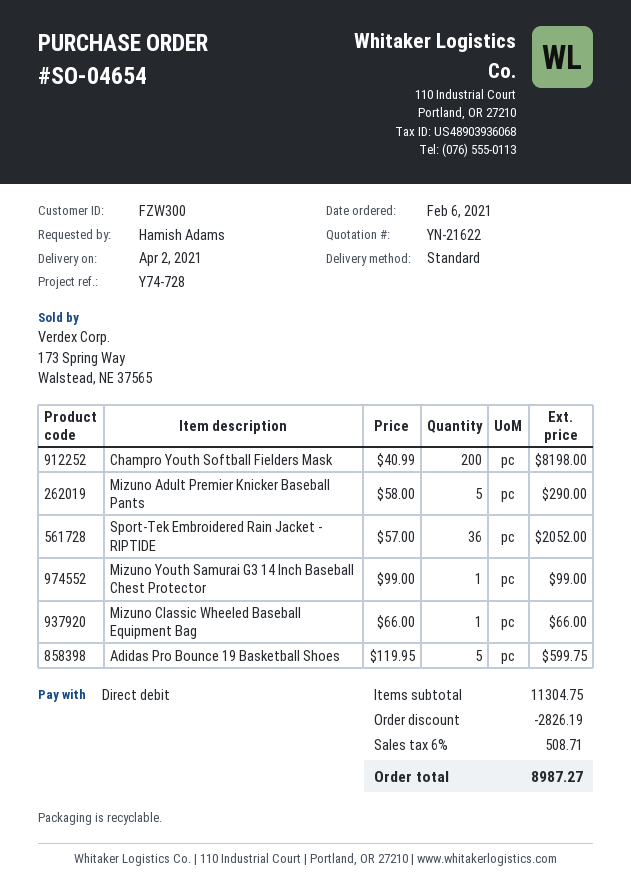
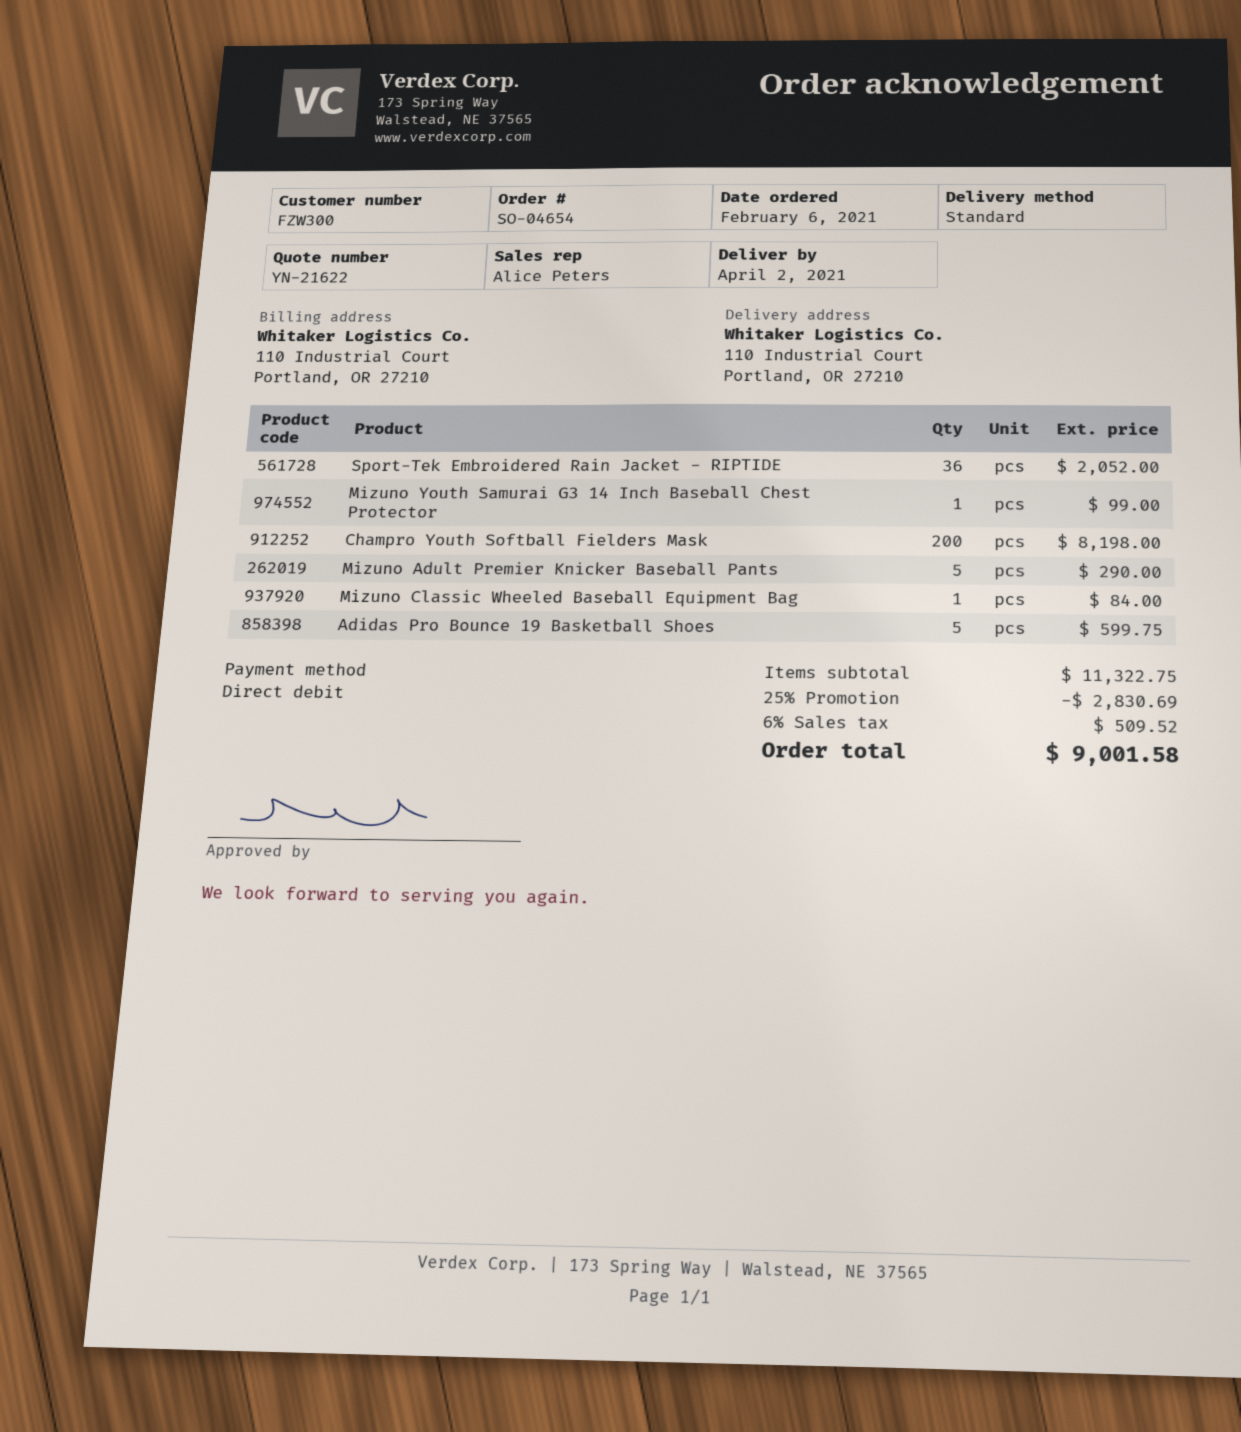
Mizuno Classic Wheeled Baseball Equipment Bag: 1 for 66.00 -> 1 for 84.00
subtotal: 11304.75 -> 11322.75
discount: 2826.19 -> 2830.69
tax: 6% = 508.71 -> 6% = 509.52
total: 8987.27 -> 9001.58

